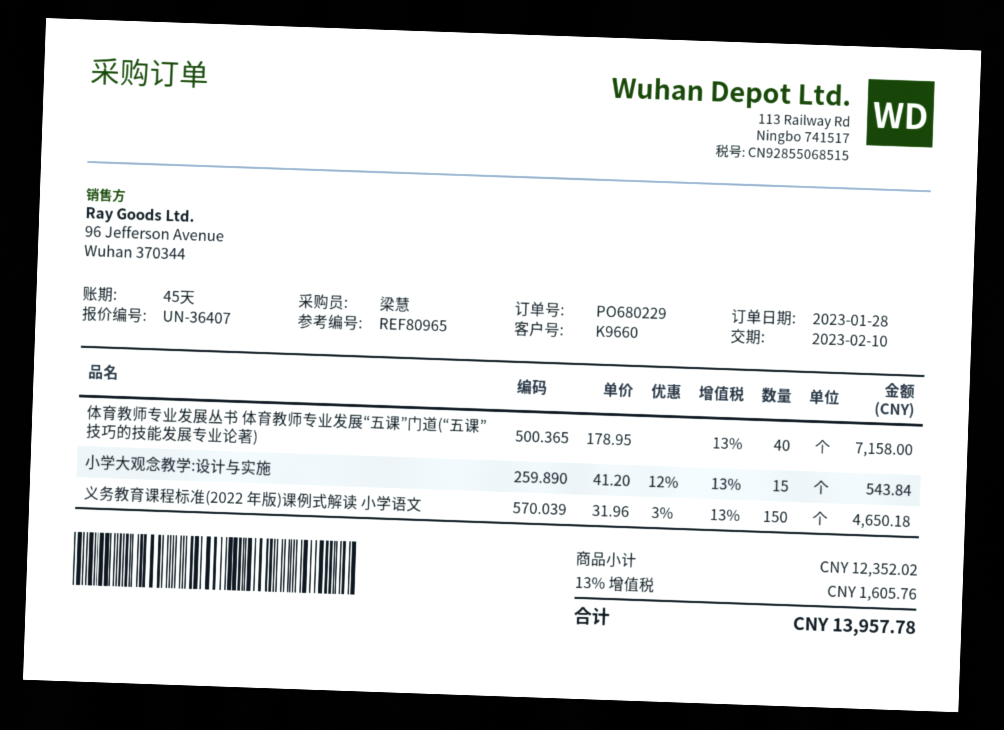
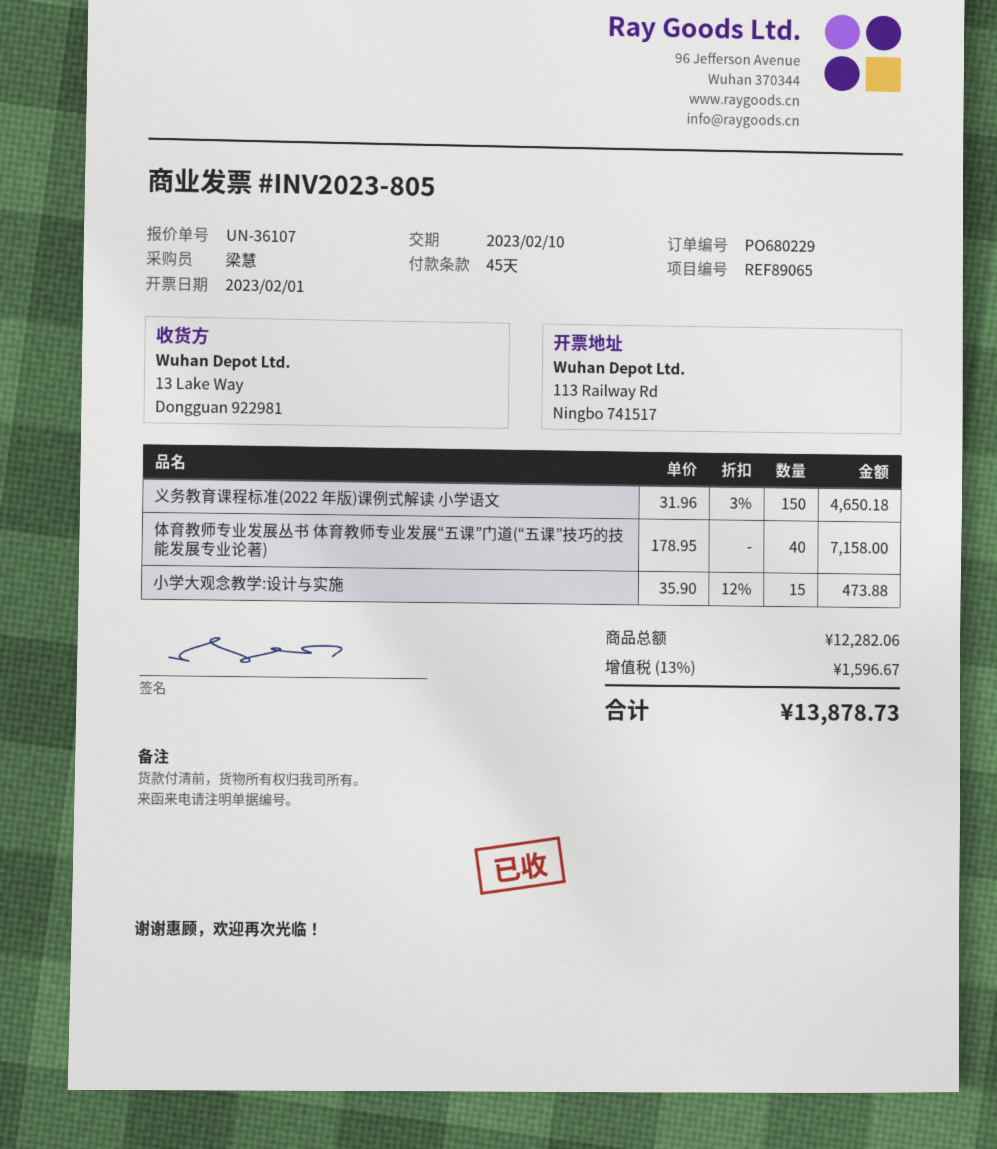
quote number: UN-36407 -> UN-36107
reference: REF80965 -> REF89065
小学大观念教学:设计与实施: 15 x 41.20 - 12% = 543.84 -> 15 x 35.90 - 12% = 473.88
subtotal: 12352.02 -> 12282.06
tax: 13% = 1605.76 -> 13% = 1596.67
total: 13957.78 -> 13878.73

